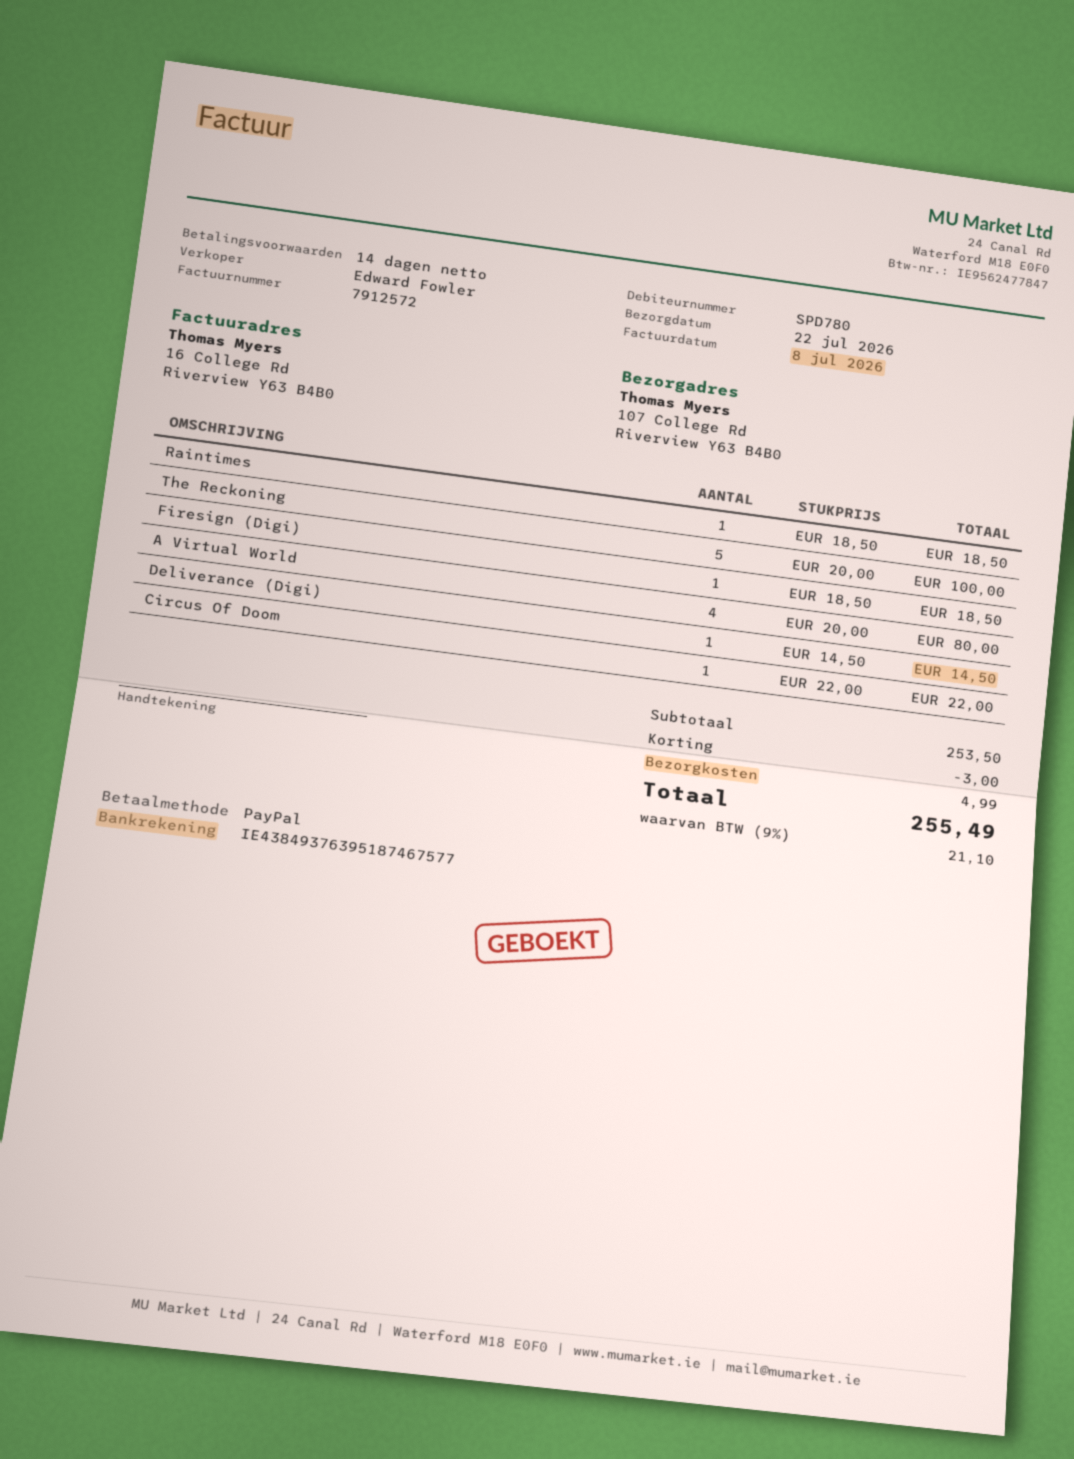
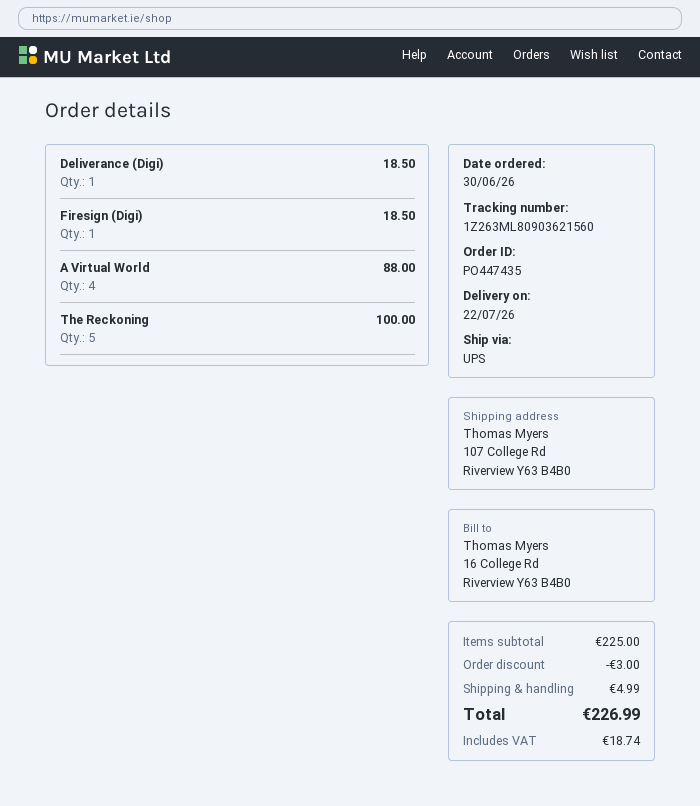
Raintimes: 1 for 18.50 -> none
A Virtual World: 4 for 80.00 -> 4 for 88.00
Deliverance (Digi): 1 for 14.50 -> 1 for 18.50
Circus Of Doom: 1 for 22.00 -> none
subtotal: 253.50 -> 225.00
tax: 21.10 -> 18.74
total: 255.49 -> 226.99

